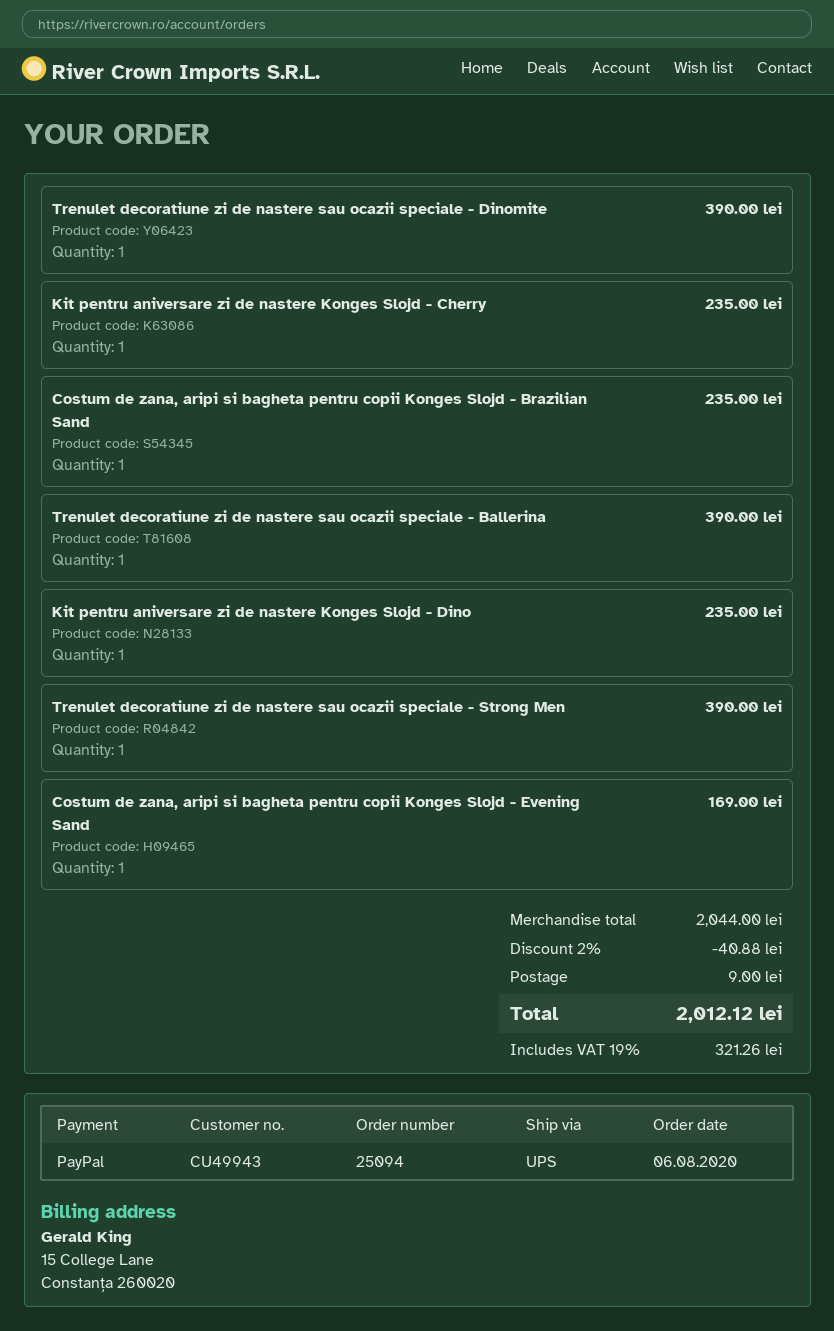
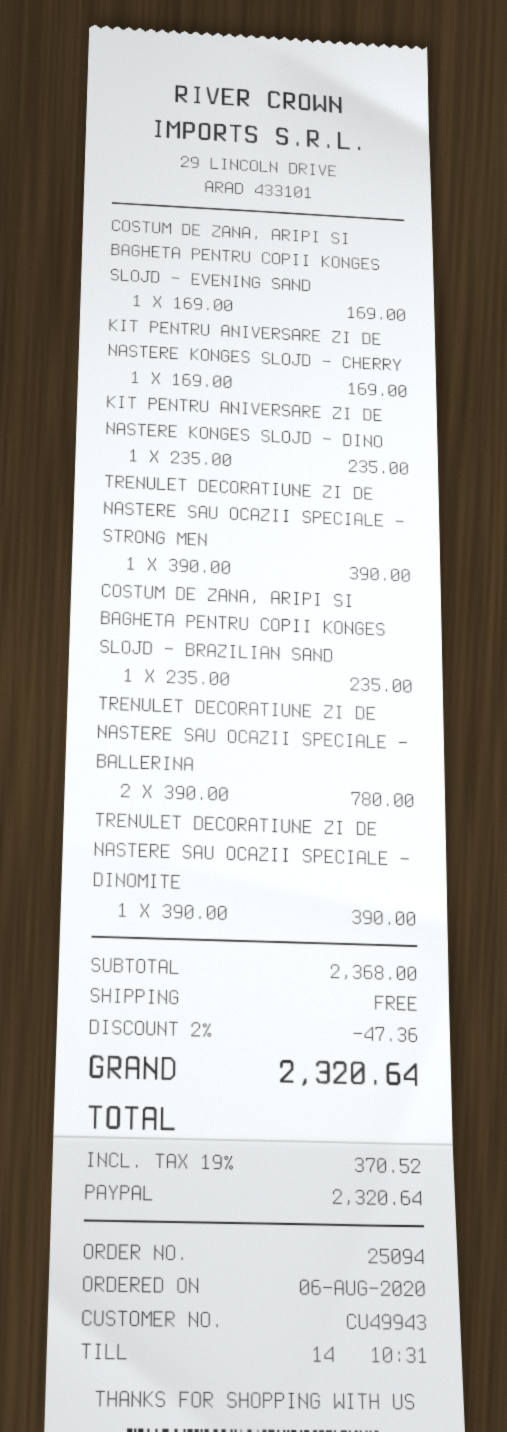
Kit pentru aniversare zi de nastere Konges Slojd - Cherry: 1 for 235.00 -> 1 for 169.00
Trenulet decoratiune zi de nastere sau ocazii speciale - Ballerina: 1 for 390.00 -> 2 for 780.00
subtotal: 2044.00 -> 2368.00
discount: 2% = 40.88 -> 2% = 47.36
shipping: 9.00 -> 0.00
tax: 19% = 321.26 -> 19% = 370.52
total: 2012.12 -> 2320.64

